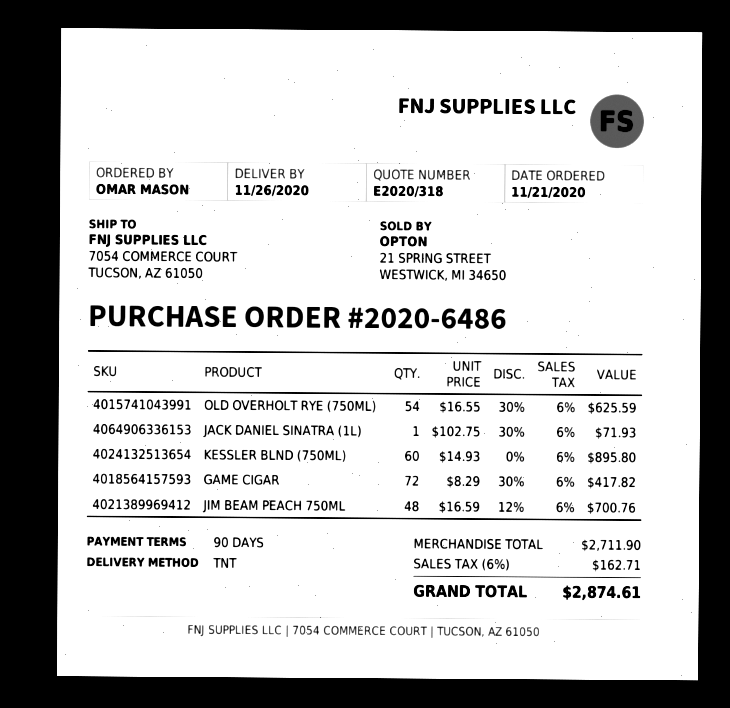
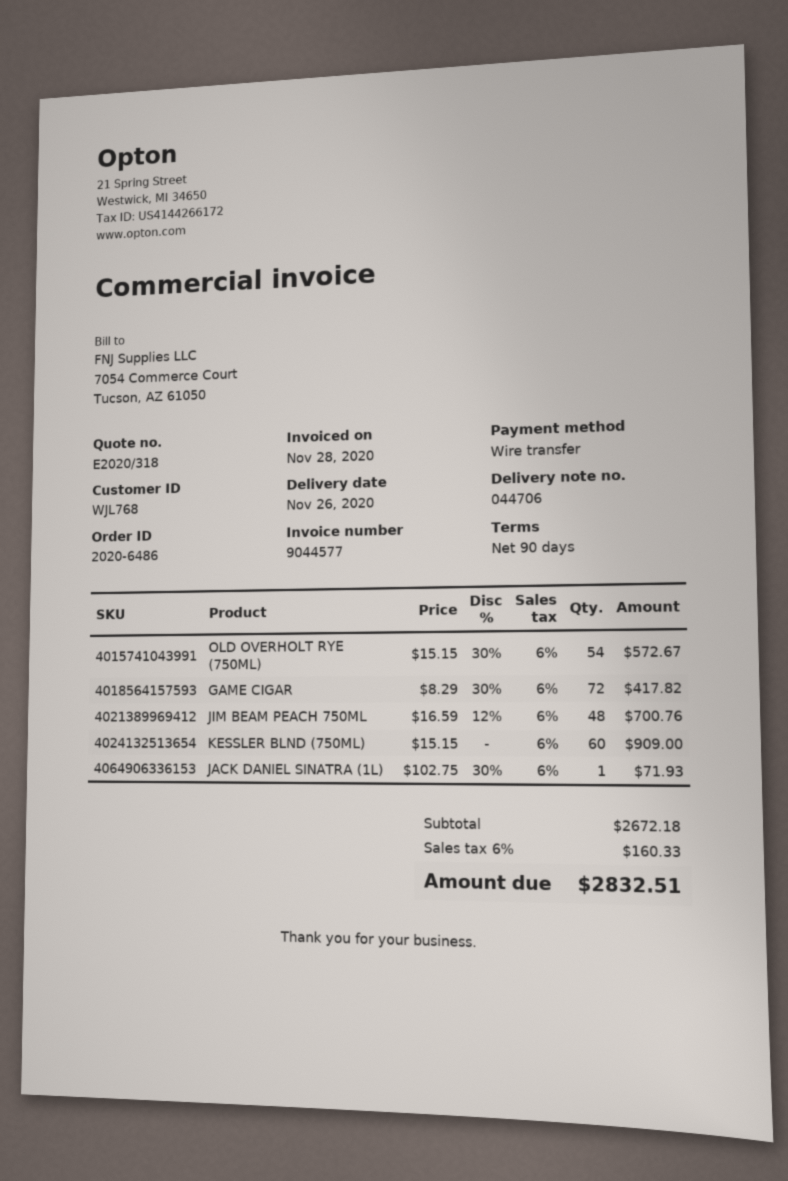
OLD OVERHOLT RYE (750ML): 54 x 16.55 - 30% = 625.59 -> 54 x 15.15 - 30% = 572.67
KESSLER BLND (750ML): 60 x 14.93 = 895.80 -> 60 x 15.15 = 909.00
subtotal: 2711.90 -> 2672.18
tax: 6% = 162.71 -> 6% = 160.33
total: 2874.61 -> 2832.51

